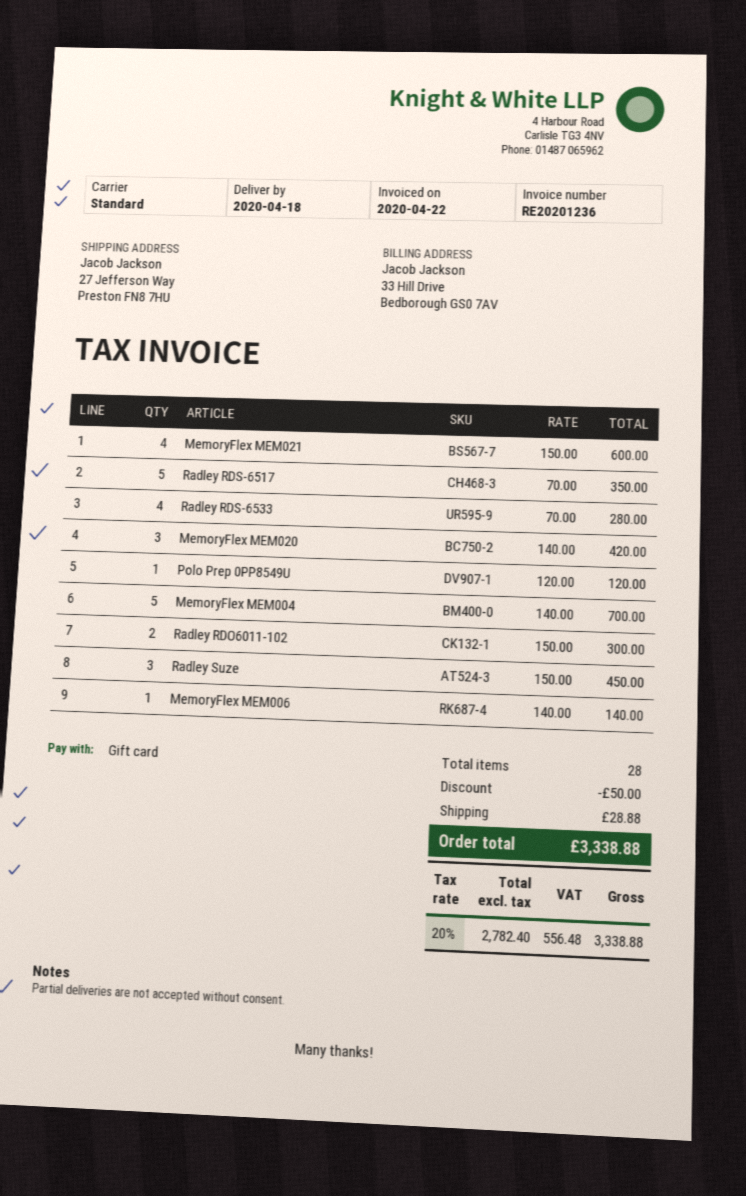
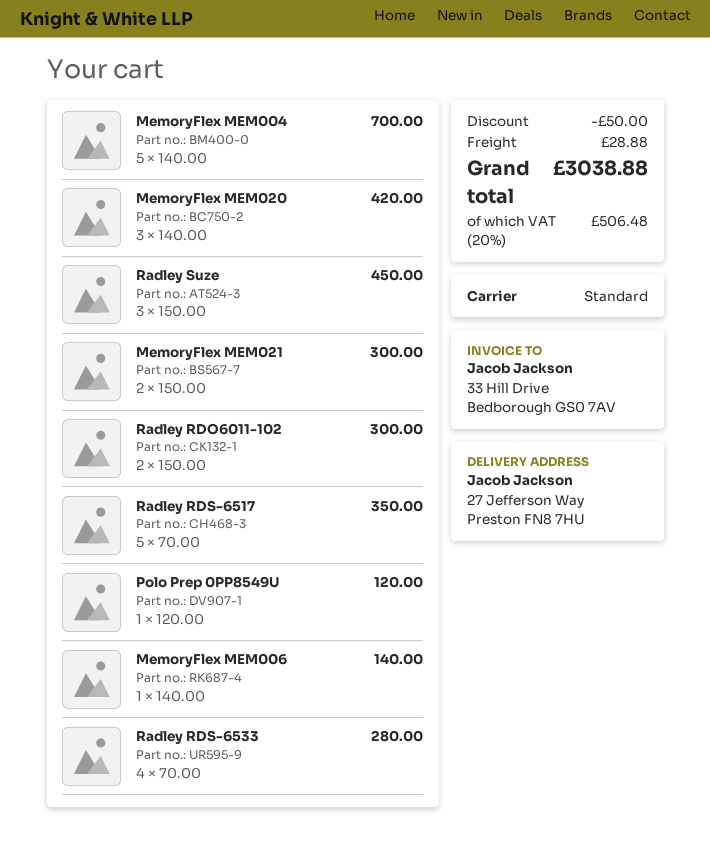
MemoryFlex MEM021: 4 x 150.00 = 600.00 -> 2 x 150.00 = 300.00
tax: 20% = 556.48 -> 20% = 506.48
total: 3338.88 -> 3038.88

